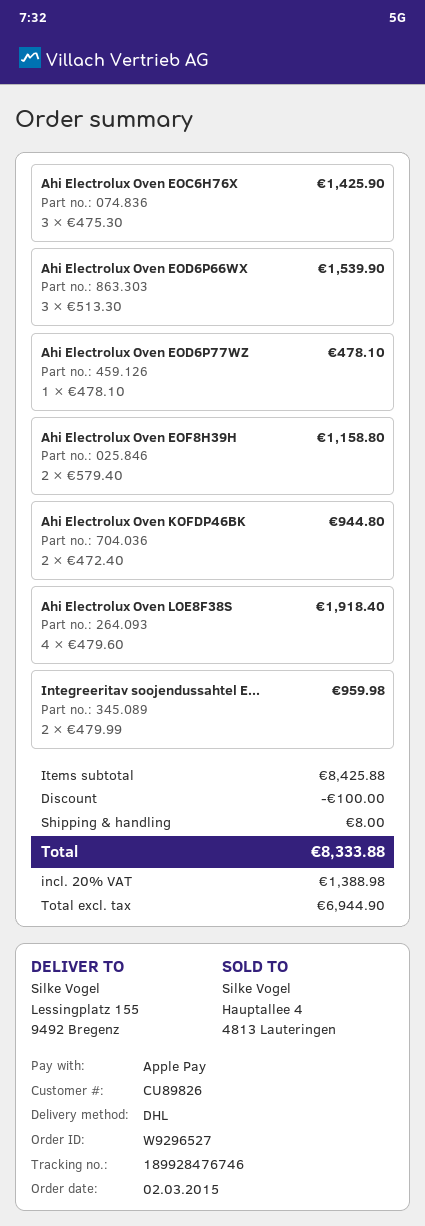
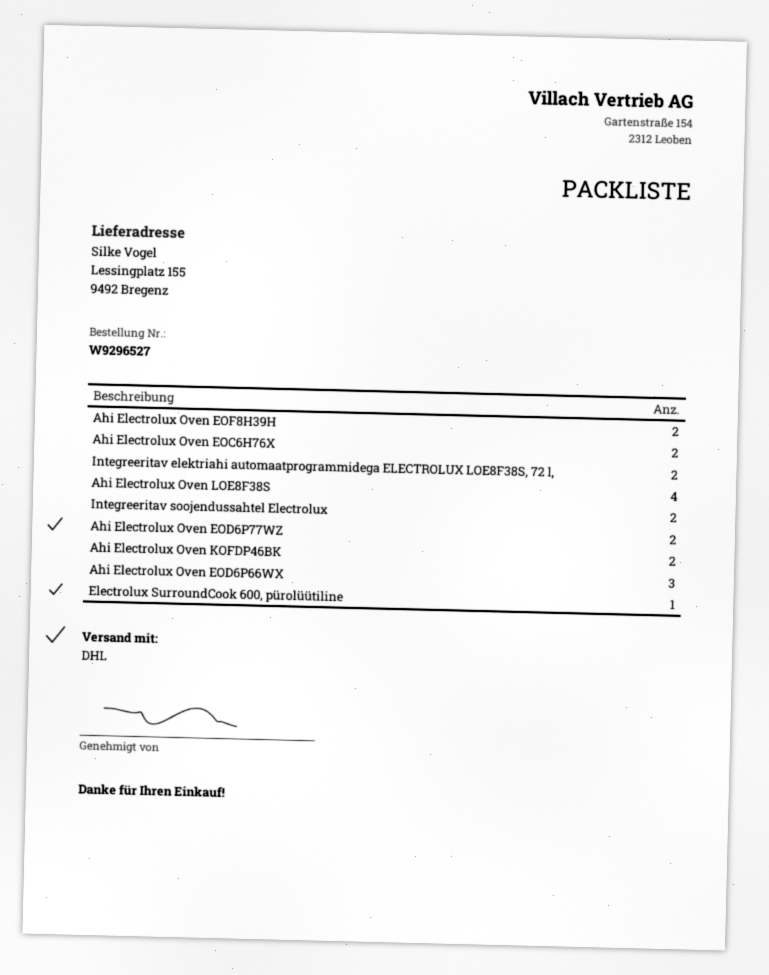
Ahi Electrolux Oven EOC6H76X: 3 -> 2
Ahi Electrolux Oven EOD6P77WZ: 1 -> 2
Integreeritav elektriahi automaatprogrammidega ELECTROLUX LOE8F38S, 72 l,: none -> 2
Electrolux SurroundCook 600, pürolüütiline: none -> 1

